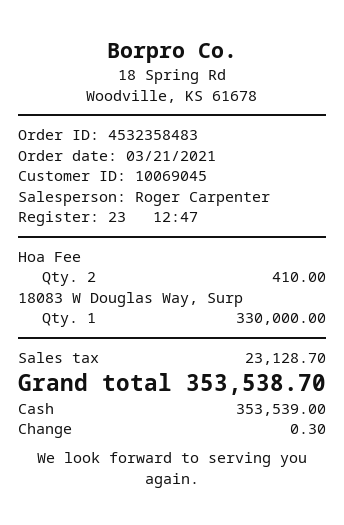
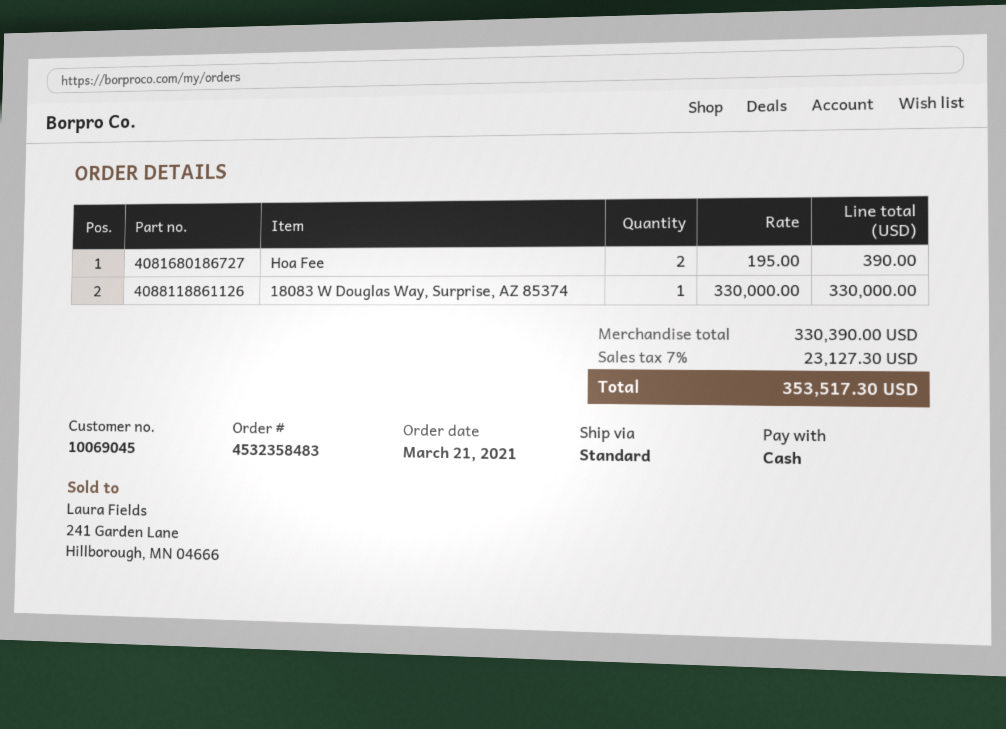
Hoa Fee: 2 for 410.00 -> 2 for 390.00
tax: 23128.70 -> 23127.30
total: 353538.70 -> 353517.30

